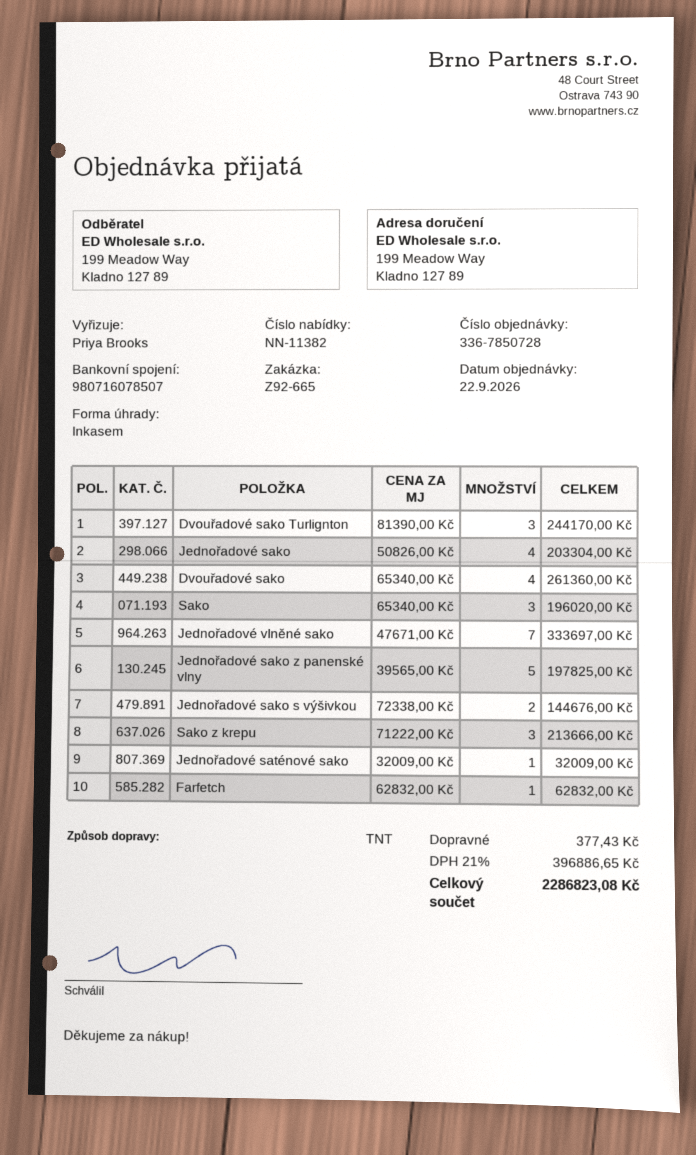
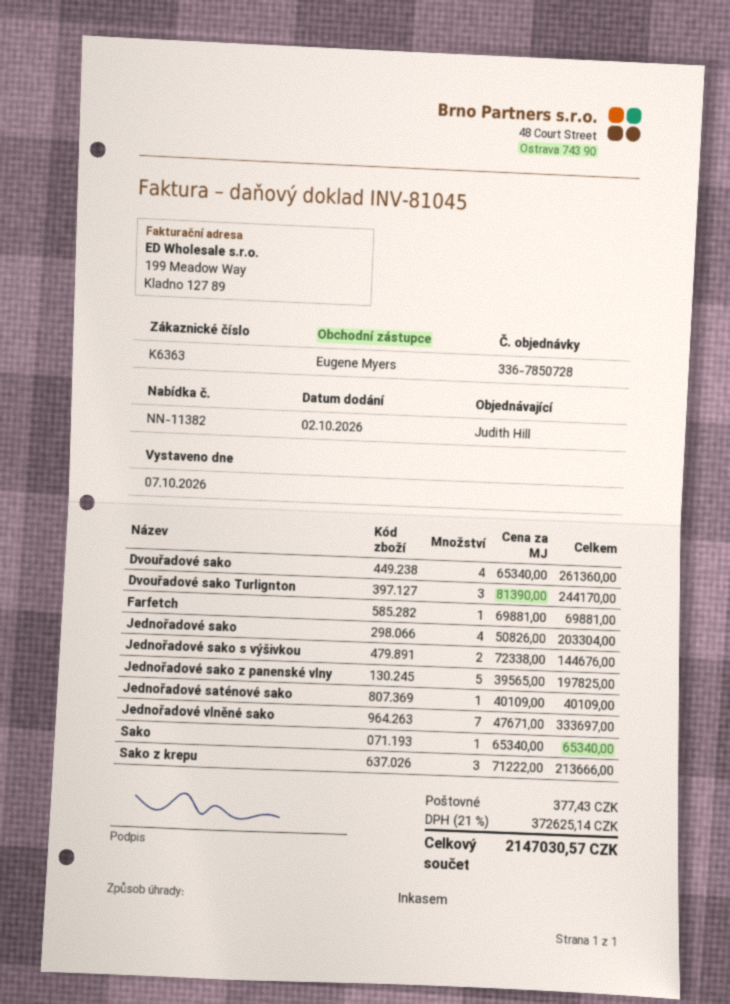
sales rep: Priya Brooks -> Eugene Myers
Sako: 3 x 65340.00 = 196020.00 -> 1 x 65340.00 = 65340.00
Jednořadové saténové sako: 1 x 32009.00 = 32009.00 -> 1 x 40109.00 = 40109.00
Farfetch: 1 x 62832.00 = 62832.00 -> 1 x 69881.00 = 69881.00
tax: 21% = 396886.65 -> 21% = 372625.14
total: 2286823.08 -> 2147030.57

